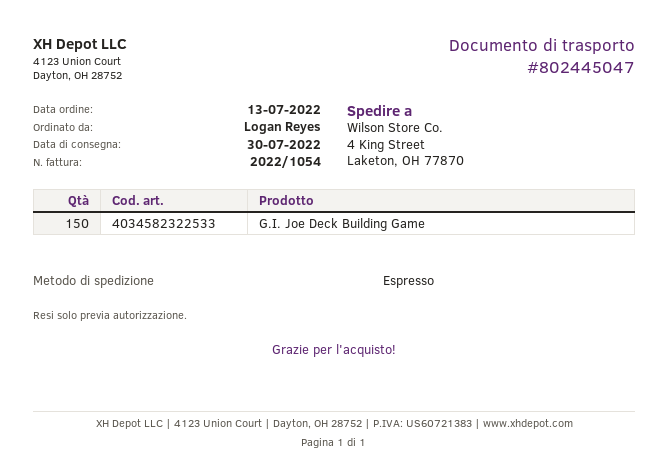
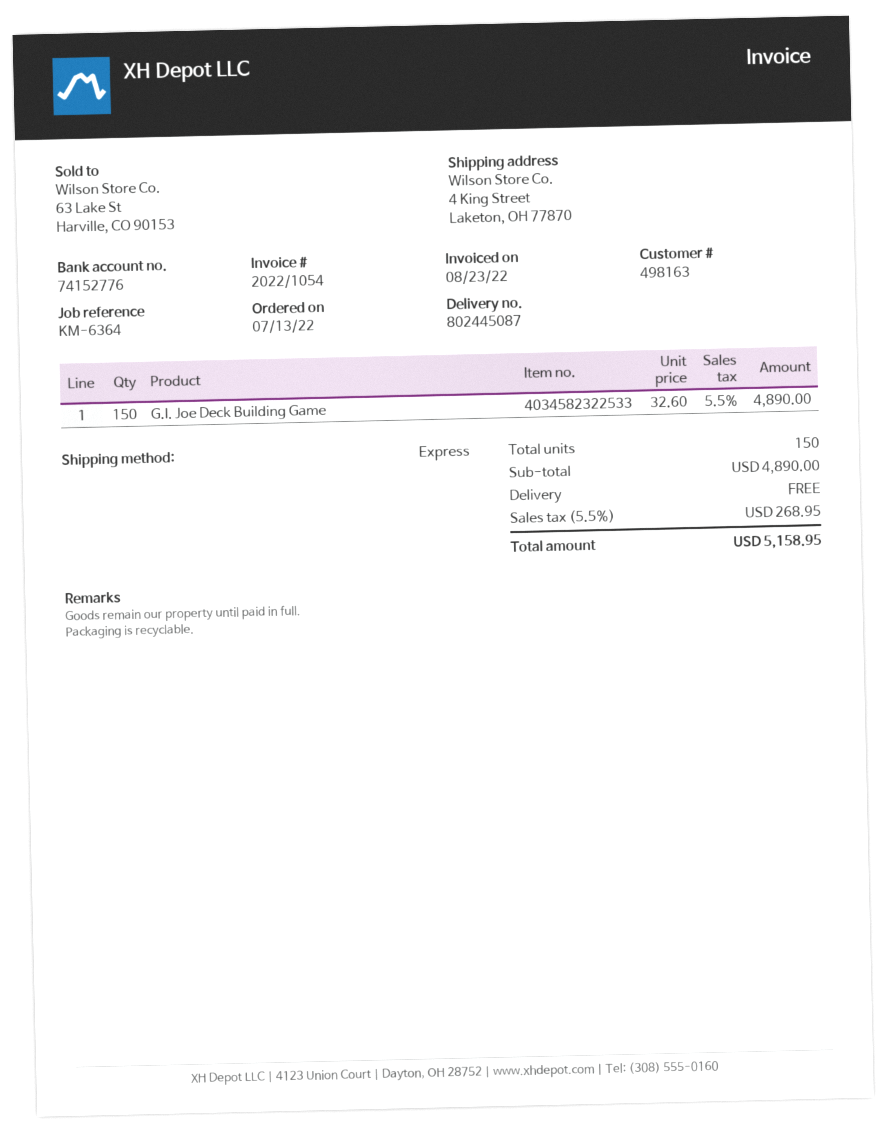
delivery note number: 802445047 -> 802445087

